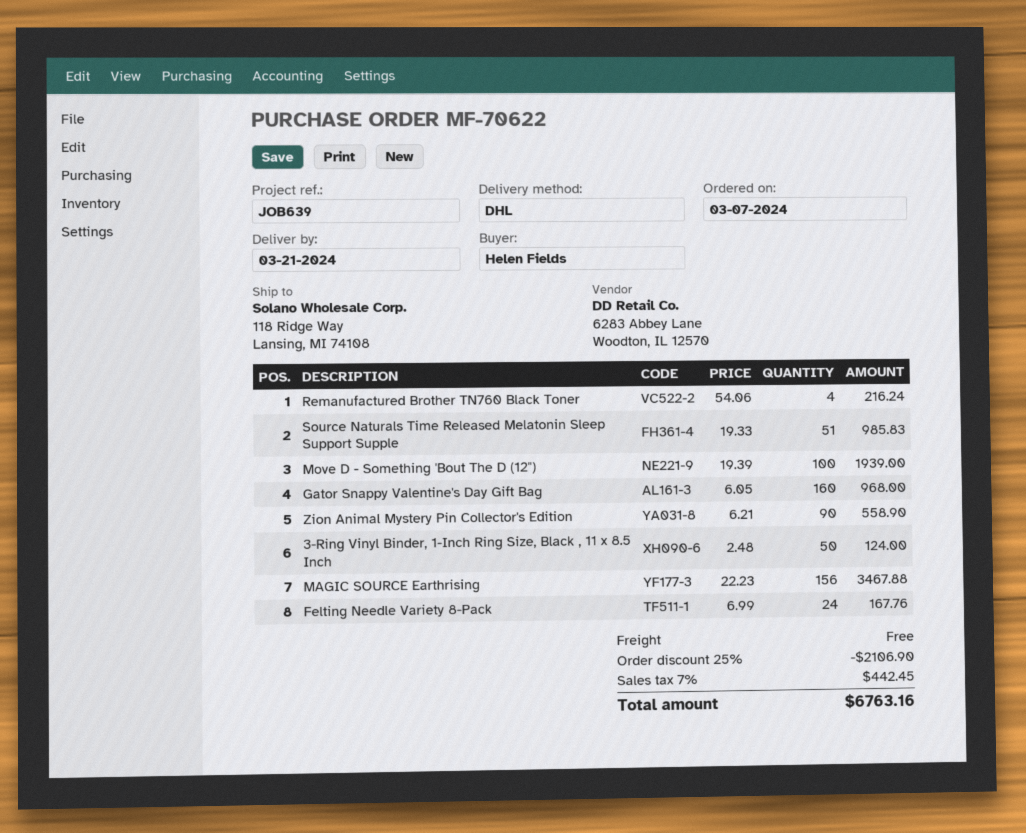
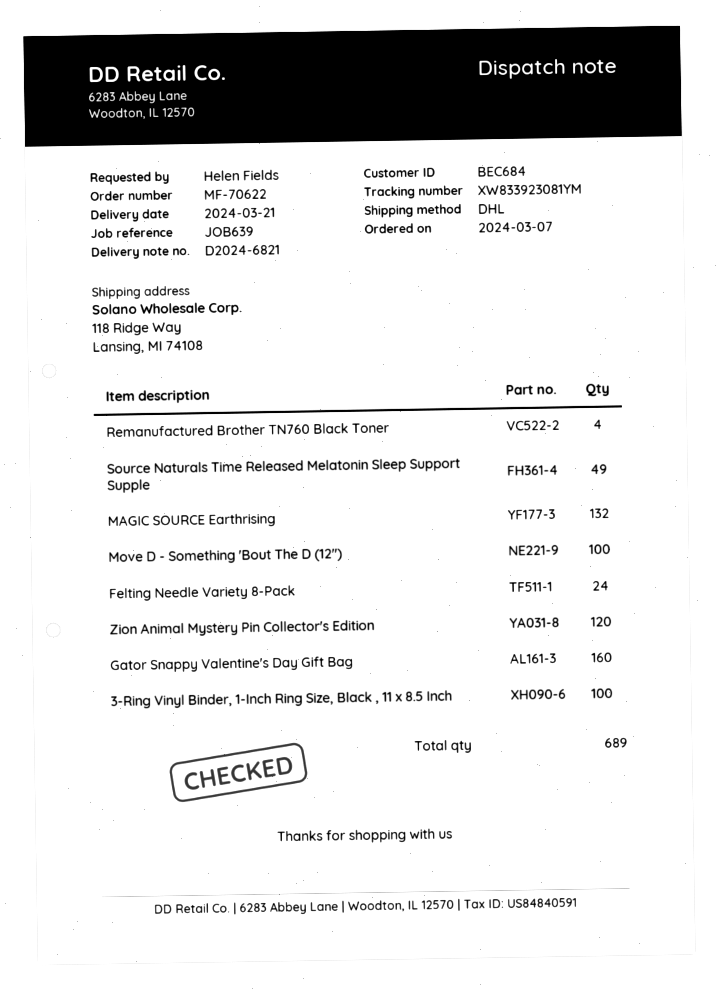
Source Naturals Time Released Melatonin Sleep Support Supple: 51 -> 49
Zion Animal Mystery Pin Collector's Edition: 90 -> 120
3-Ring Vinyl Binder, 1-Inch Ring Size, Black , 11 x 8.5 Inch: 50 -> 100
MAGIC SOURCE Earthrising: 156 -> 132

